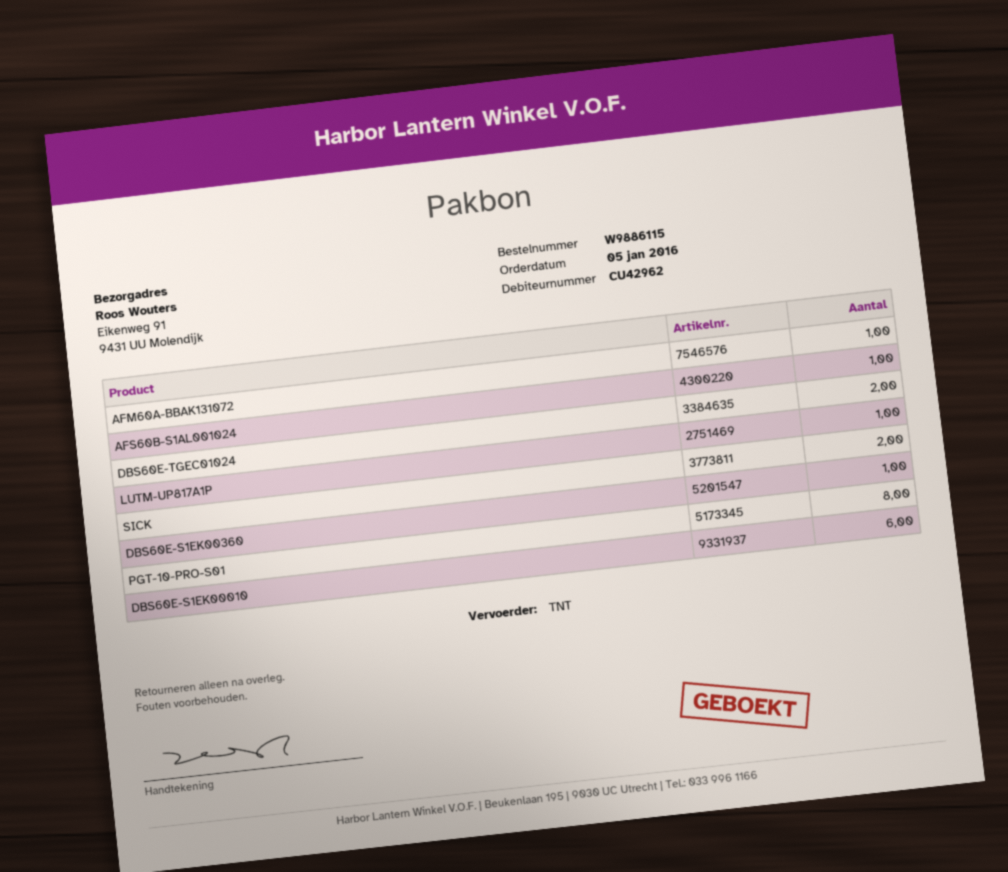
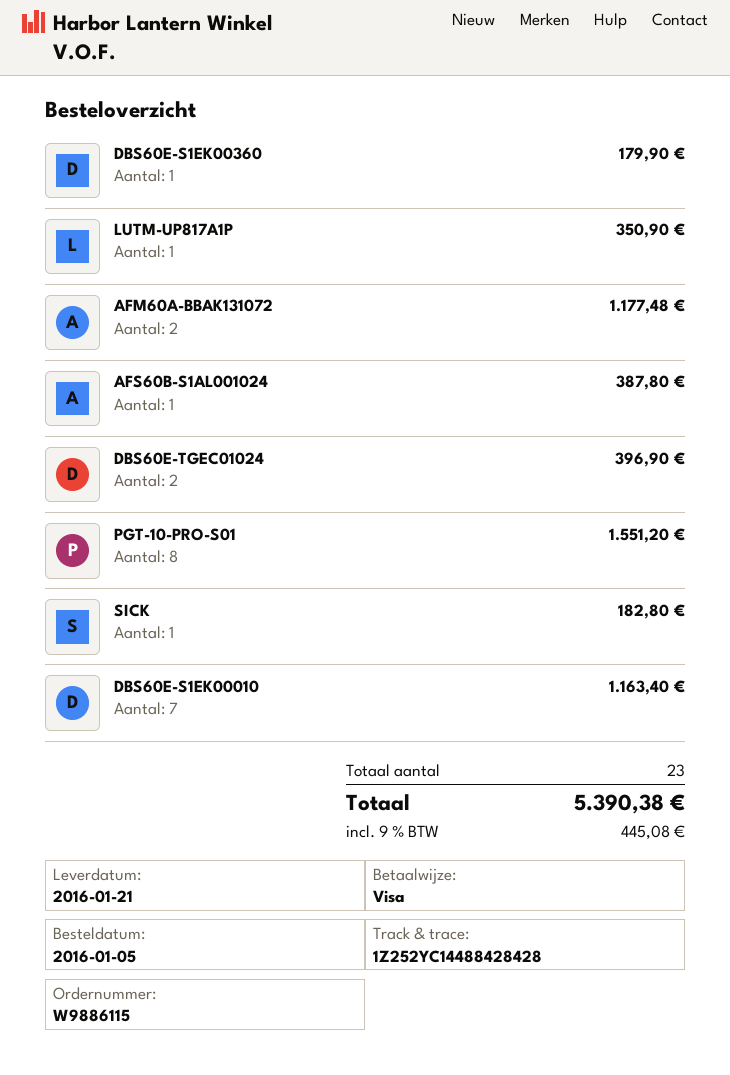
AFM60A-BBAK131072: 1 -> 2
SICK: 2 -> 1
DBS60E-S1EK00010: 6 -> 7

